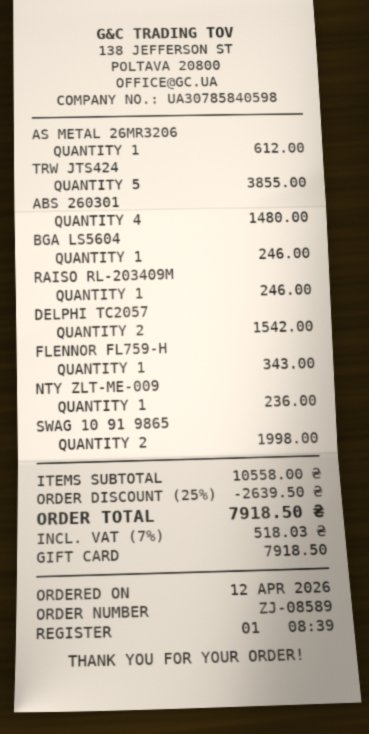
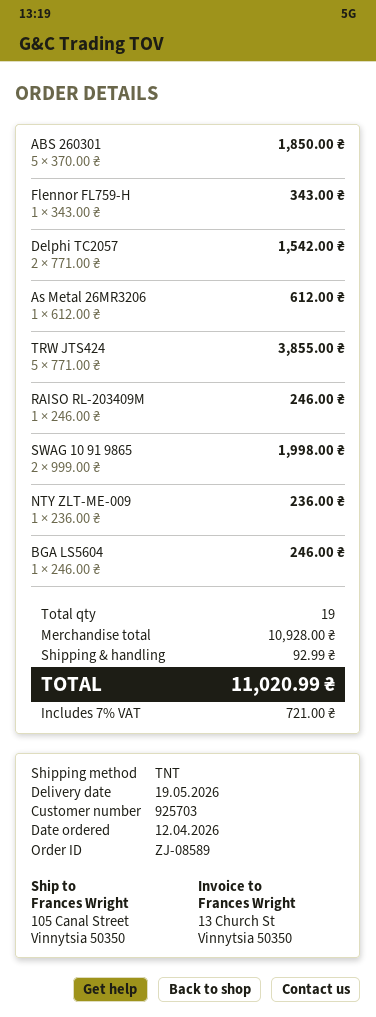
ABS 260301: 4 for 1480.00 -> 5 for 1850.00
subtotal: 10558.00 -> 10928.00
discount: 25% = 2639.50 -> none
shipping: none -> 92.99
tax: 7% = 518.03 -> 7% = 721.00
total: 7918.50 -> 11020.99

